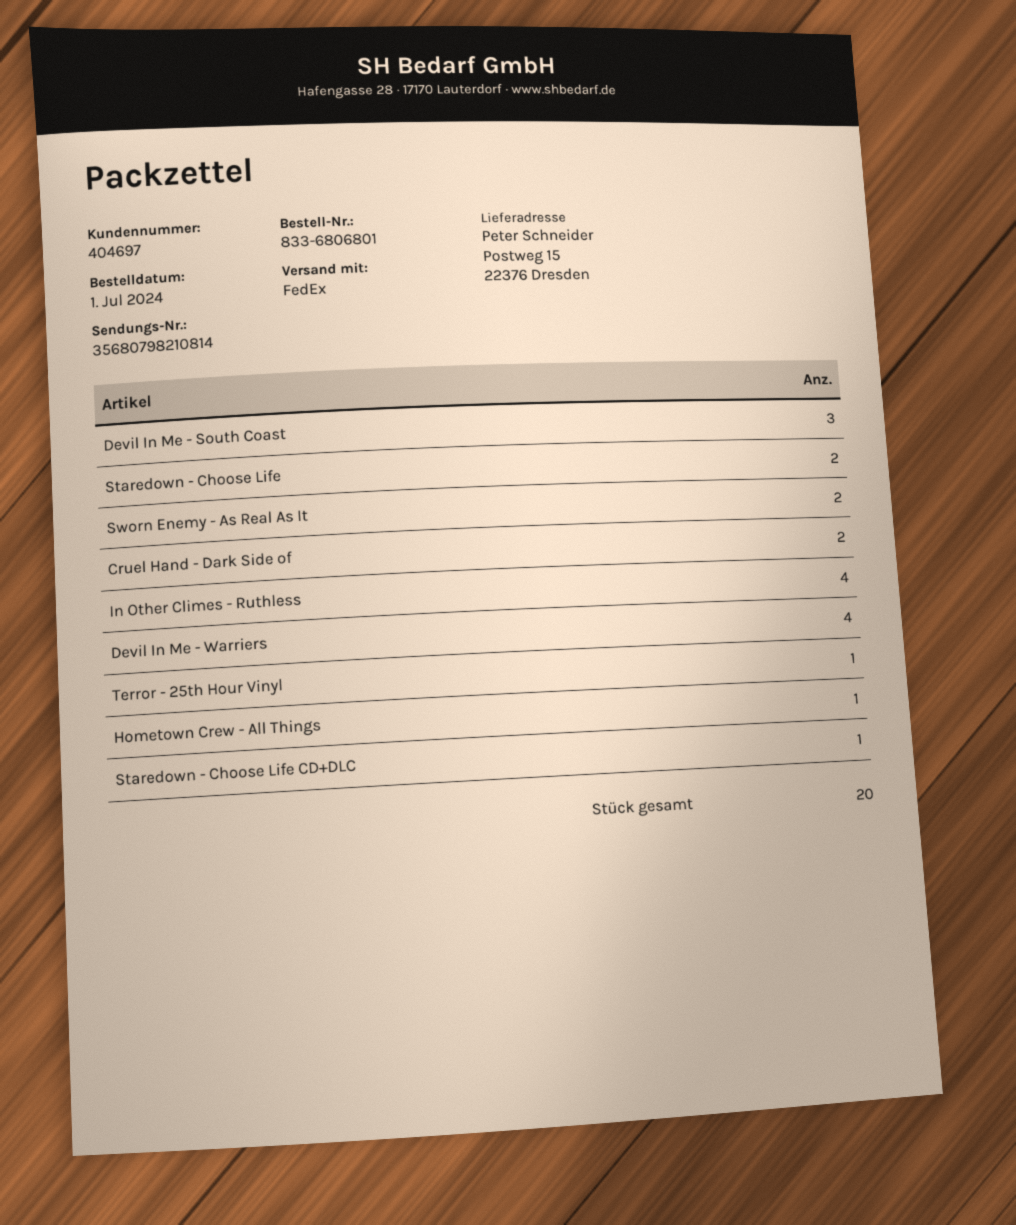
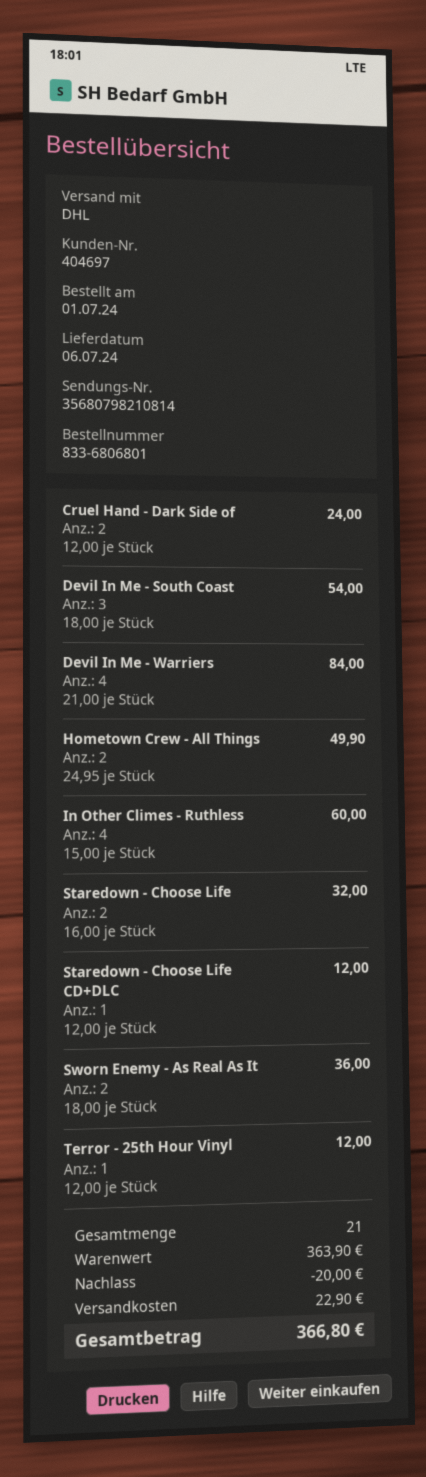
shipping method: FedEx -> DHL
Hometown Crew - All Things: 1 -> 2
total quantity: 20 -> 21

